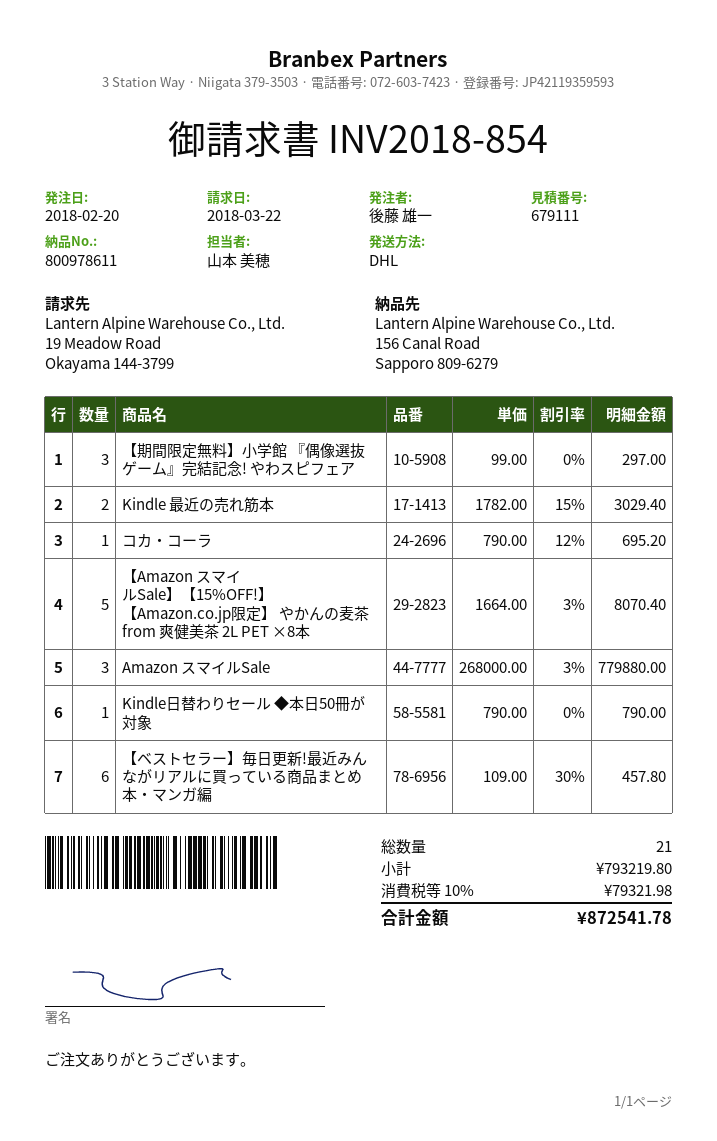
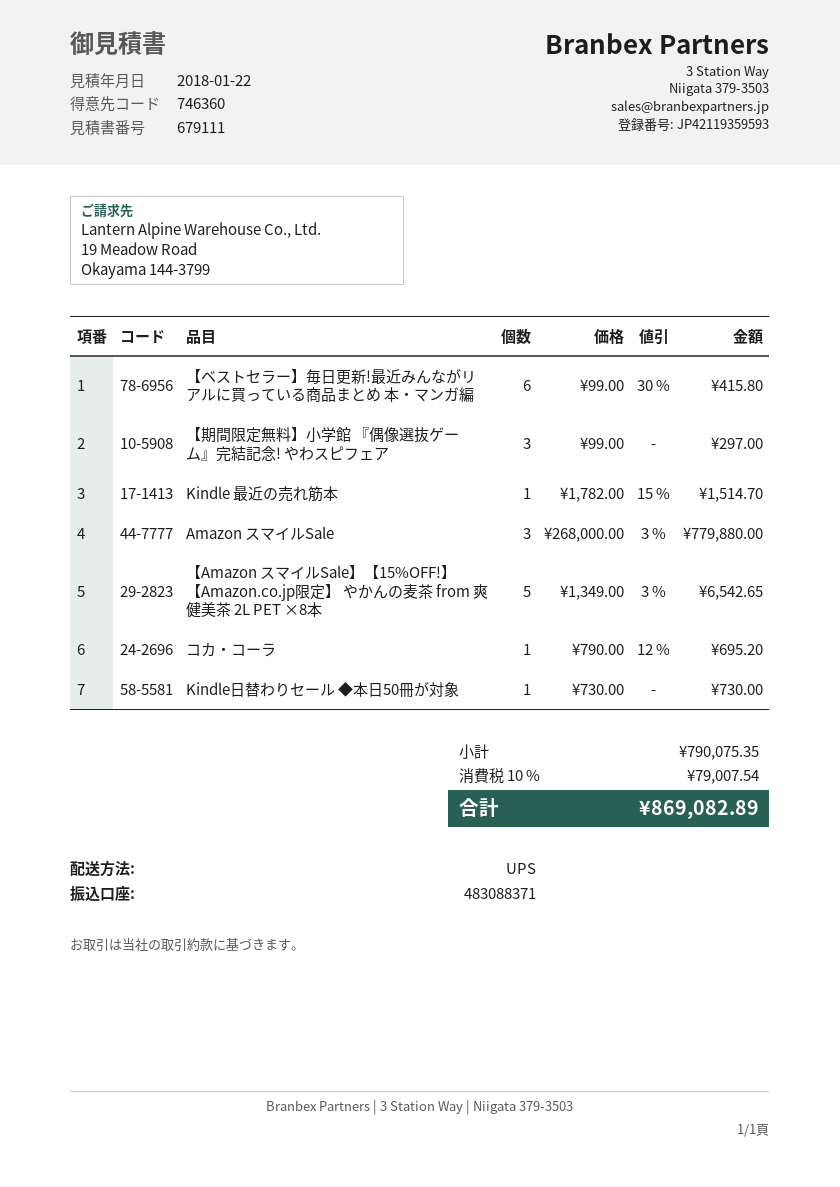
shipping method: DHL -> UPS
Kindle 最近の売れ筋本: 2 x 1782.00 - 15% = 3029.40 -> 1 x 1782.00 - 15% = 1514.70
【Amazon スマイルSale】【15%OFF!】 【Amazon.co.jp限定】 やかんの麦茶 from 爽健美茶 2L PET ×8本: 5 x 1664.00 - 3% = 8070.40 -> 5 x 1349.00 - 3% = 6542.65
Kindle日替わりセール ◆本日50冊が対象: 1 x 790.00 = 790.00 -> 1 x 730.00 = 730.00
【ベストセラー】毎日更新!最近みんながリアルに買っている商品まとめ 本・マンガ編: 6 x 109.00 - 30% = 457.80 -> 6 x 99.00 - 30% = 415.80
subtotal: 793219.80 -> 790075.35
tax: 10% = 79321.98 -> 10% = 79007.54
total: 872541.78 -> 869082.89

